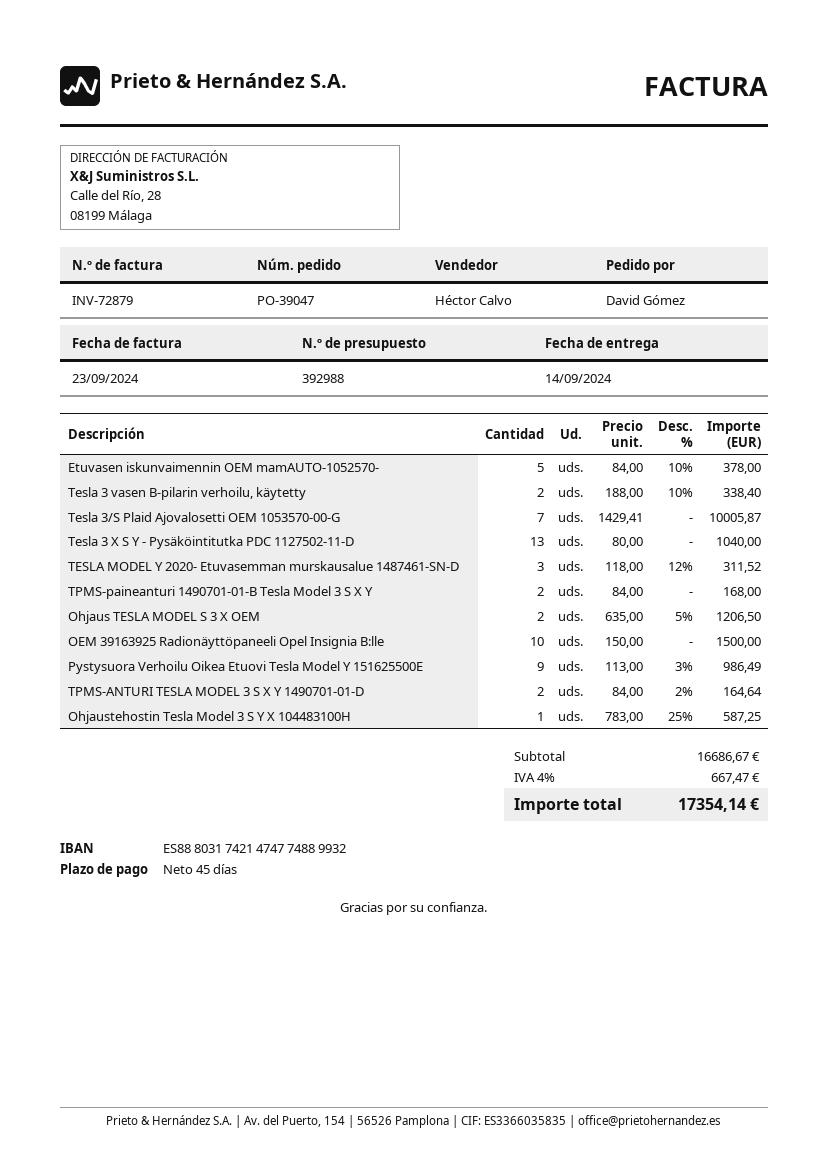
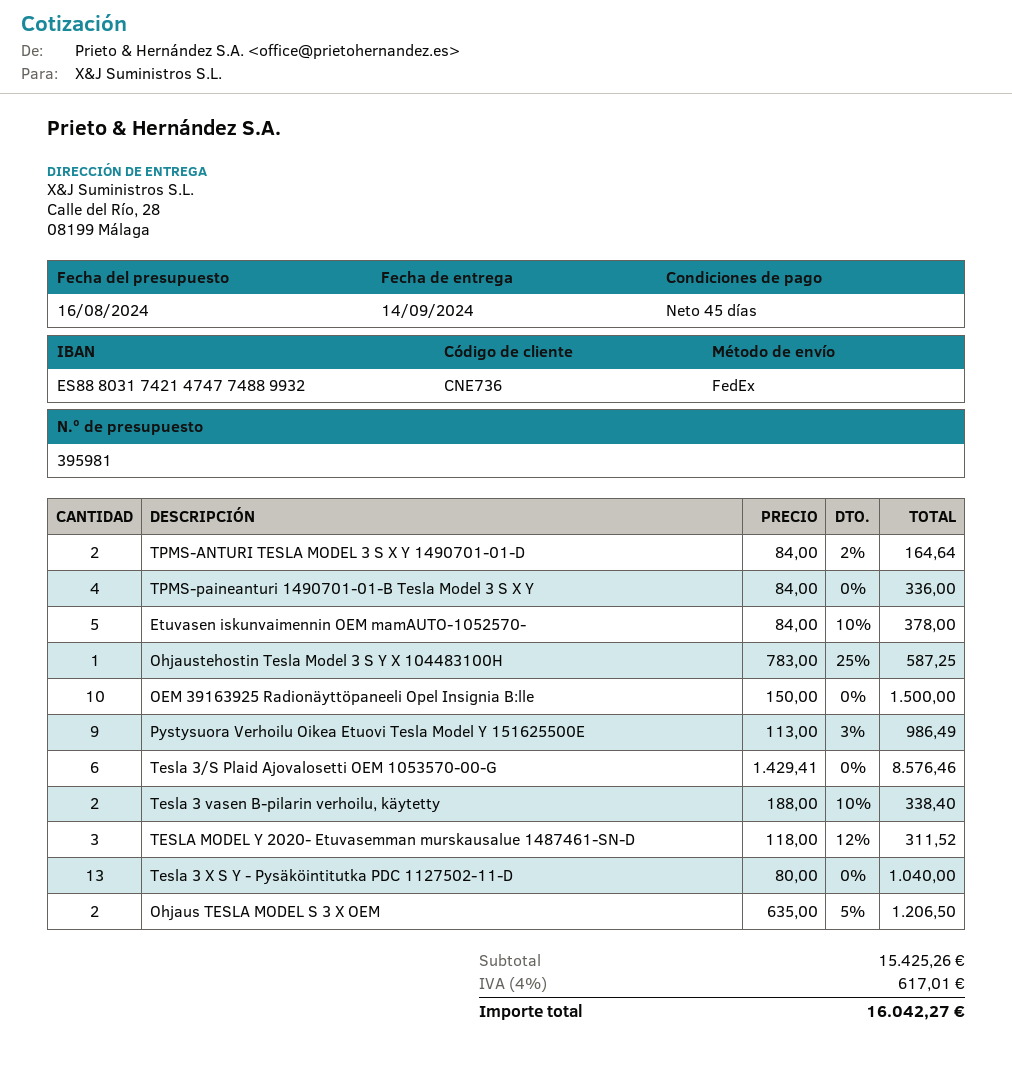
quote number: 392988 -> 395981
Tesla 3/S Plaid Ajovalosetti OEM 1053570-00-G: 7 x 1429.41 = 10005.87 -> 6 x 1429.41 = 8576.46
TPMS-paineanturi 1490701-01-B Tesla Model 3 S X Y: 2 x 84.00 = 168.00 -> 4 x 84.00 = 336.00
subtotal: 16686.67 -> 15425.26
tax: 4% = 667.47 -> 4% = 617.01
total: 17354.14 -> 16042.27

